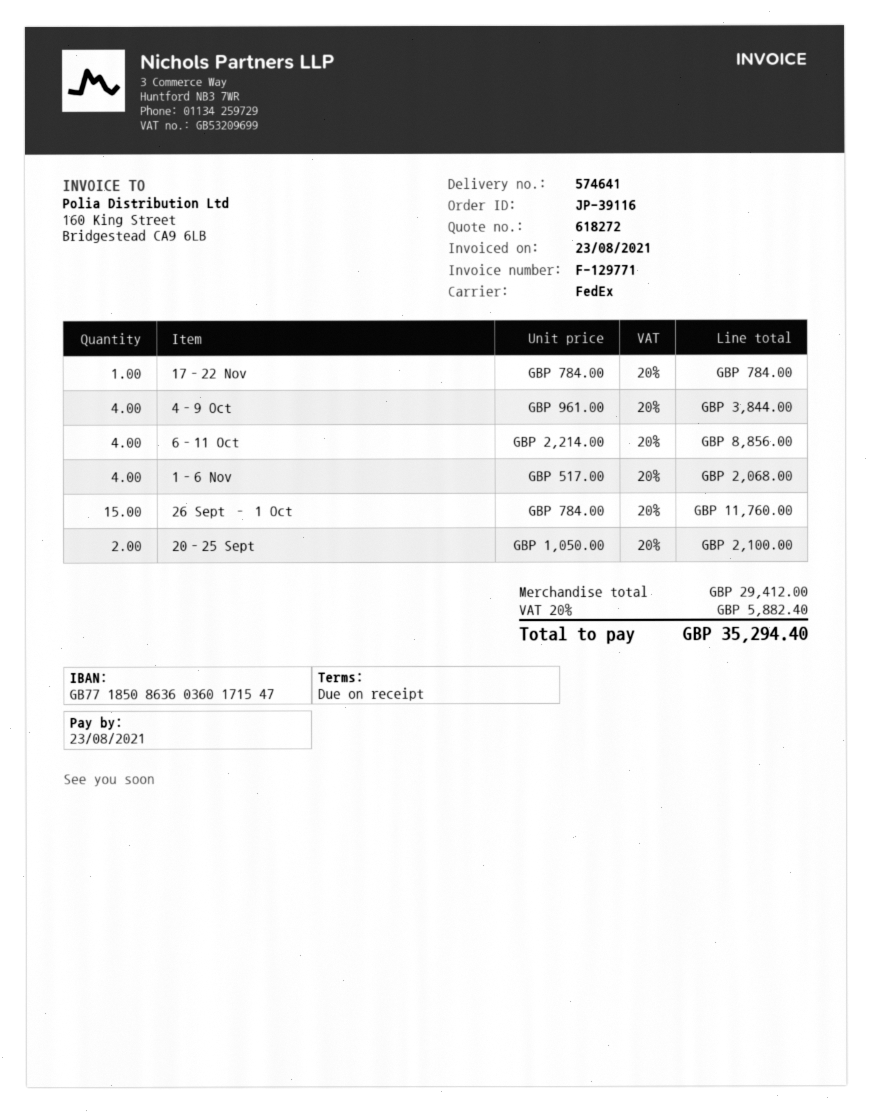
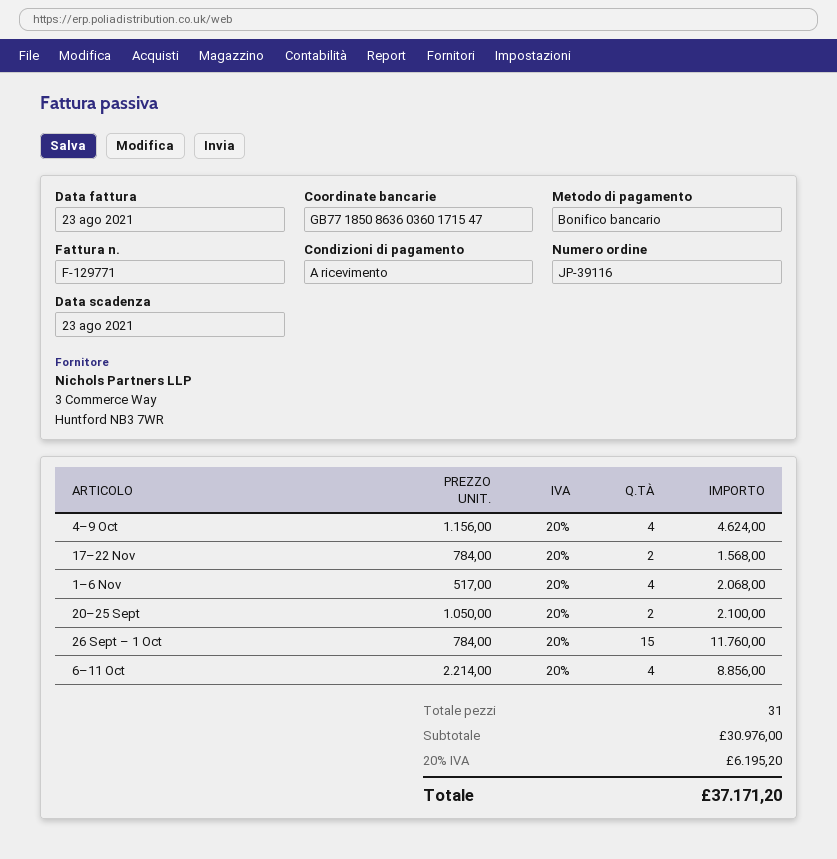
17–22 Nov: 1 x 784.00 = 784.00 -> 2 x 784.00 = 1568.00
4–9 Oct: 4 x 961.00 = 3844.00 -> 4 x 1156.00 = 4624.00
subtotal: 29412.00 -> 30976.00
tax: 20% = 5882.40 -> 20% = 6195.20
total: 35294.40 -> 37171.20

